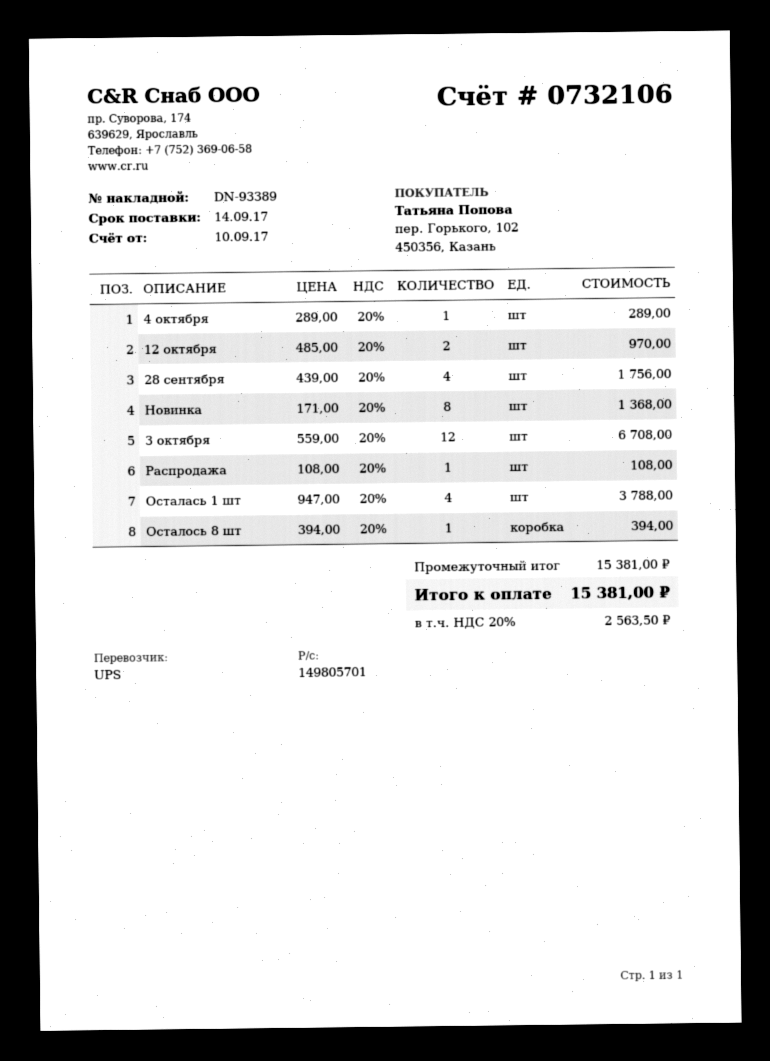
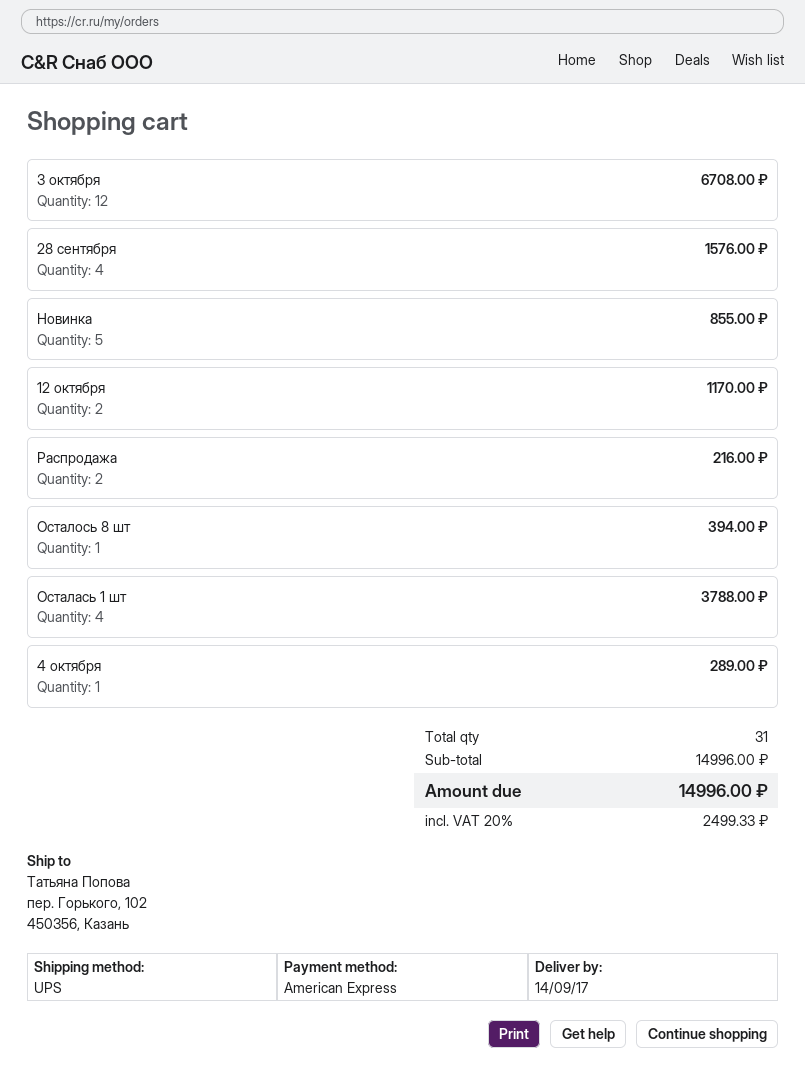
12 октября: 2 for 970.00 -> 2 for 1170.00
28 сентября: 4 for 1756.00 -> 4 for 1576.00
Новинка: 8 for 1368.00 -> 5 for 855.00
Распродажа: 1 for 108.00 -> 2 for 216.00
subtotal: 15381.00 -> 14996.00
tax: 20% = 2563.50 -> 20% = 2499.33
total: 15381.00 -> 14996.00

